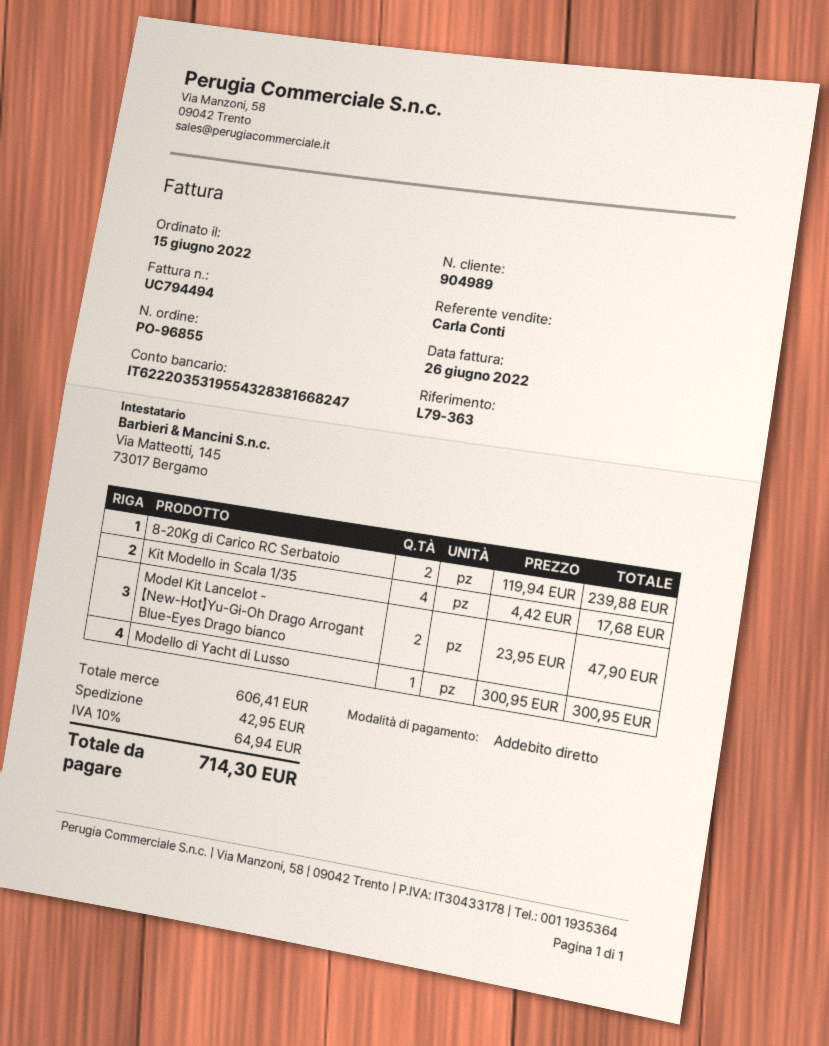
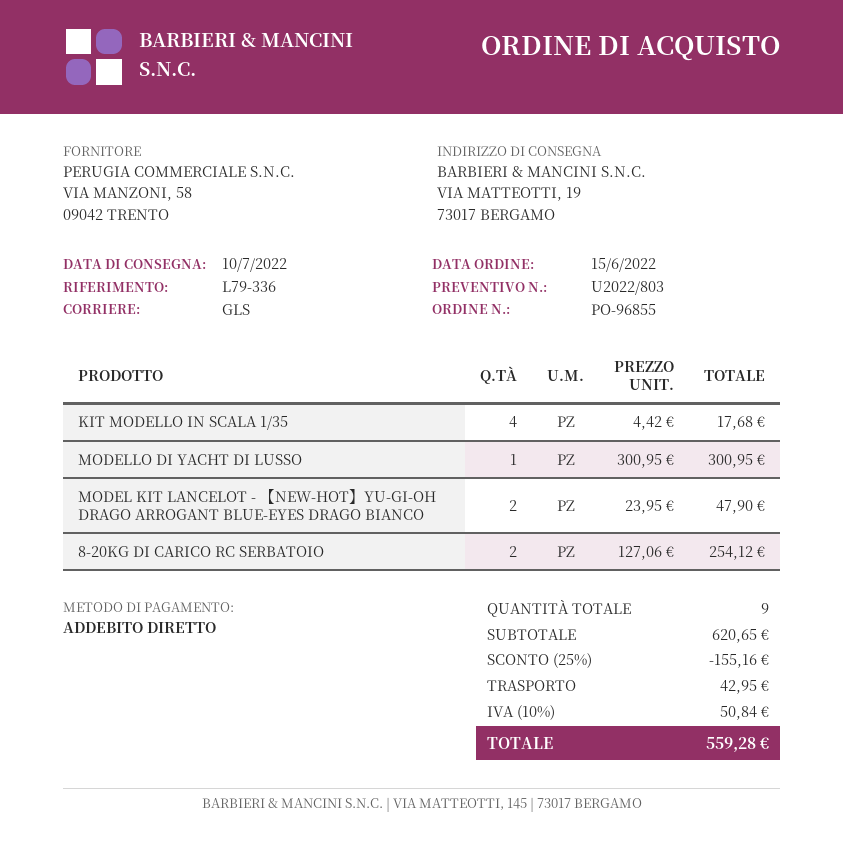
reference: L79-363 -> L79-336
8-20Kg di Carico RC Serbatoio: 2 x 119.94 = 239.88 -> 2 x 127.06 = 254.12
subtotal: 606.41 -> 620.65
discount: none -> 25% = 155.16
tax: 10% = 64.94 -> 10% = 50.84
total: 714.30 -> 559.28

